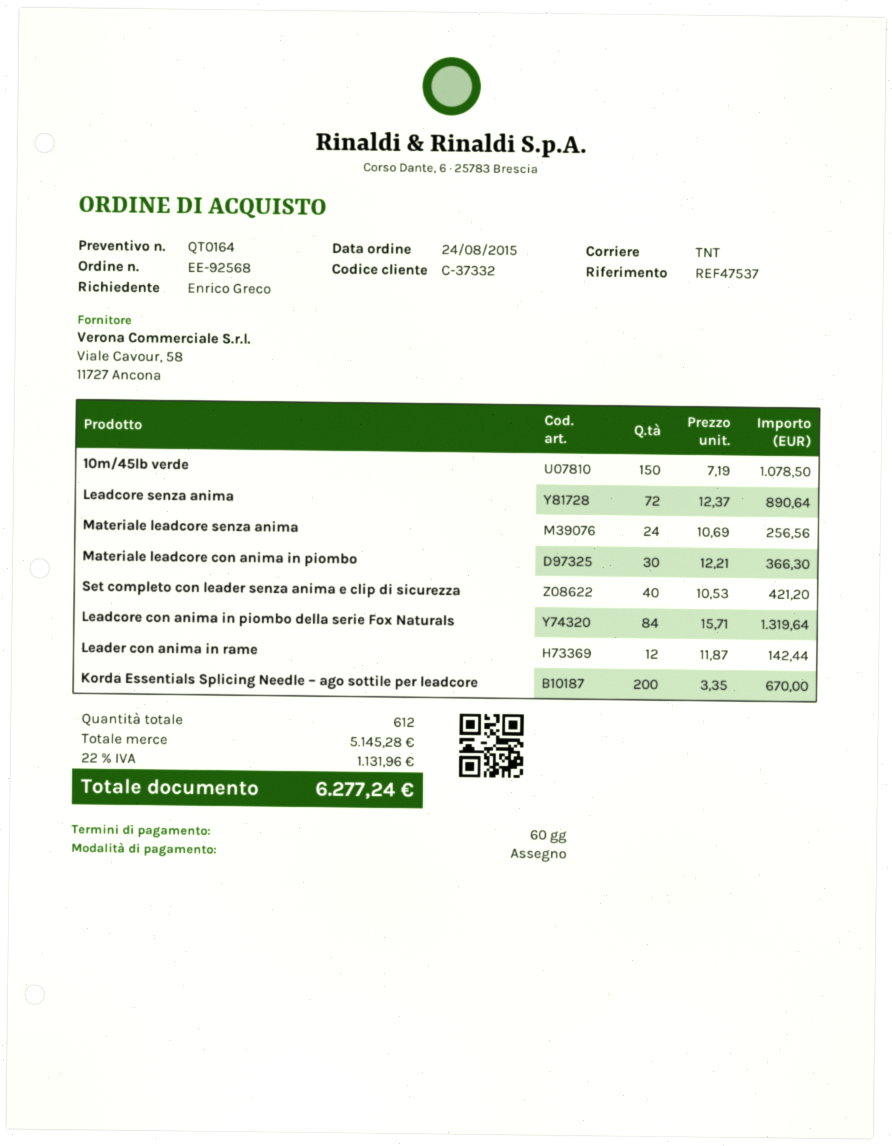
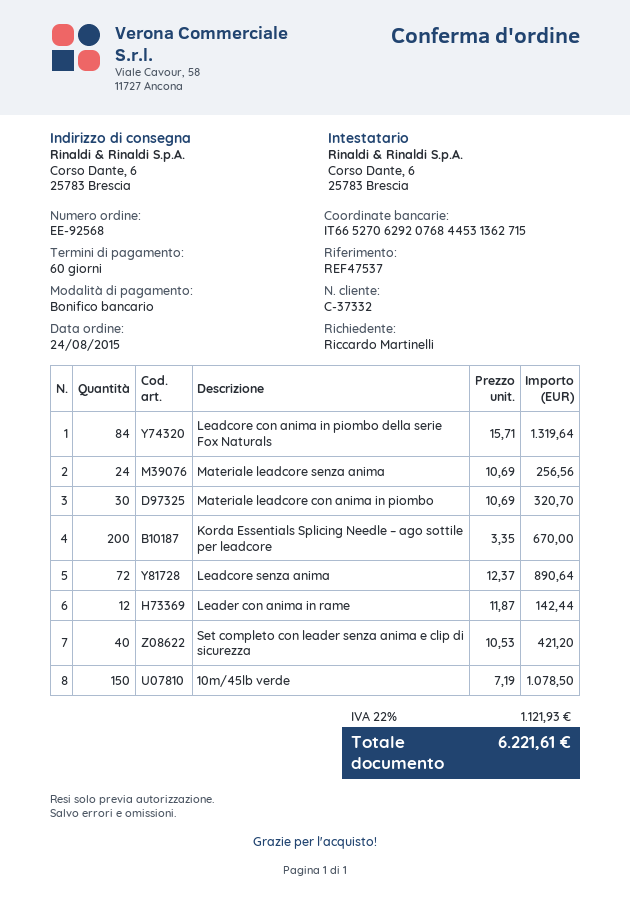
ordered by: Enrico Greco -> Riccardo Martinelli
payment method: cheque -> bank transfer
Materiale leadcore con anima in piombo: 30 x 12.21 = 366.30 -> 30 x 10.69 = 320.70
tax: 22% = 1131.96 -> 22% = 1121.93
total: 6277.24 -> 6221.61

